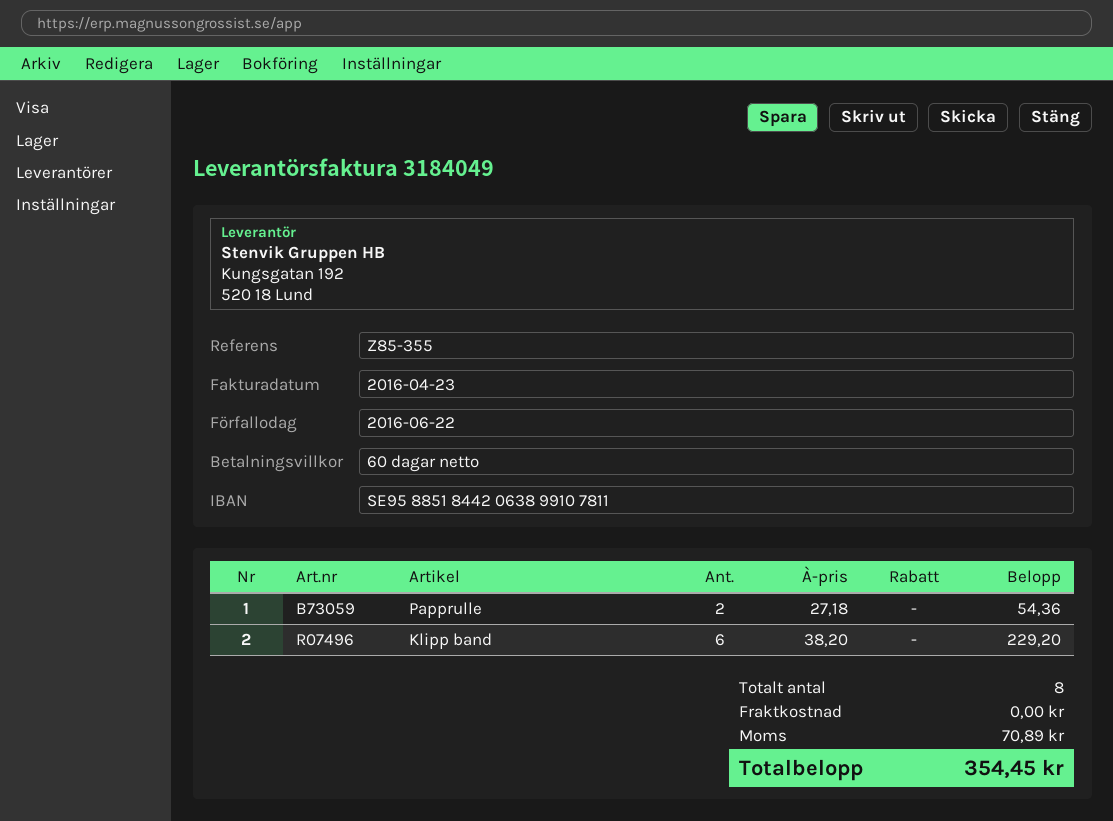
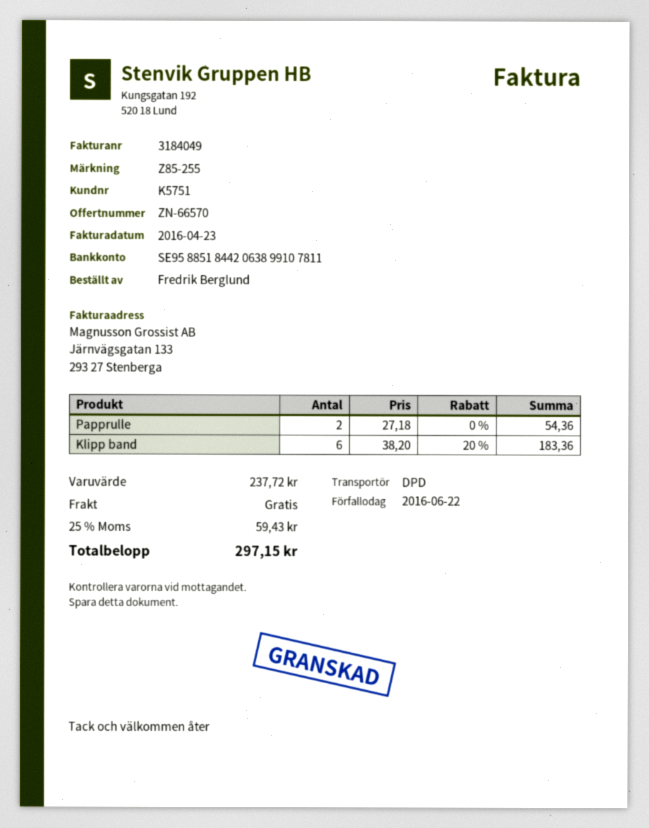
reference: Z85-355 -> Z85-255
Klipp band: 6 x 38.20 = 229.20 -> 6 x 38.20 - 20% = 183.36
tax: 70.89 -> 59.43
total: 354.45 -> 297.15

